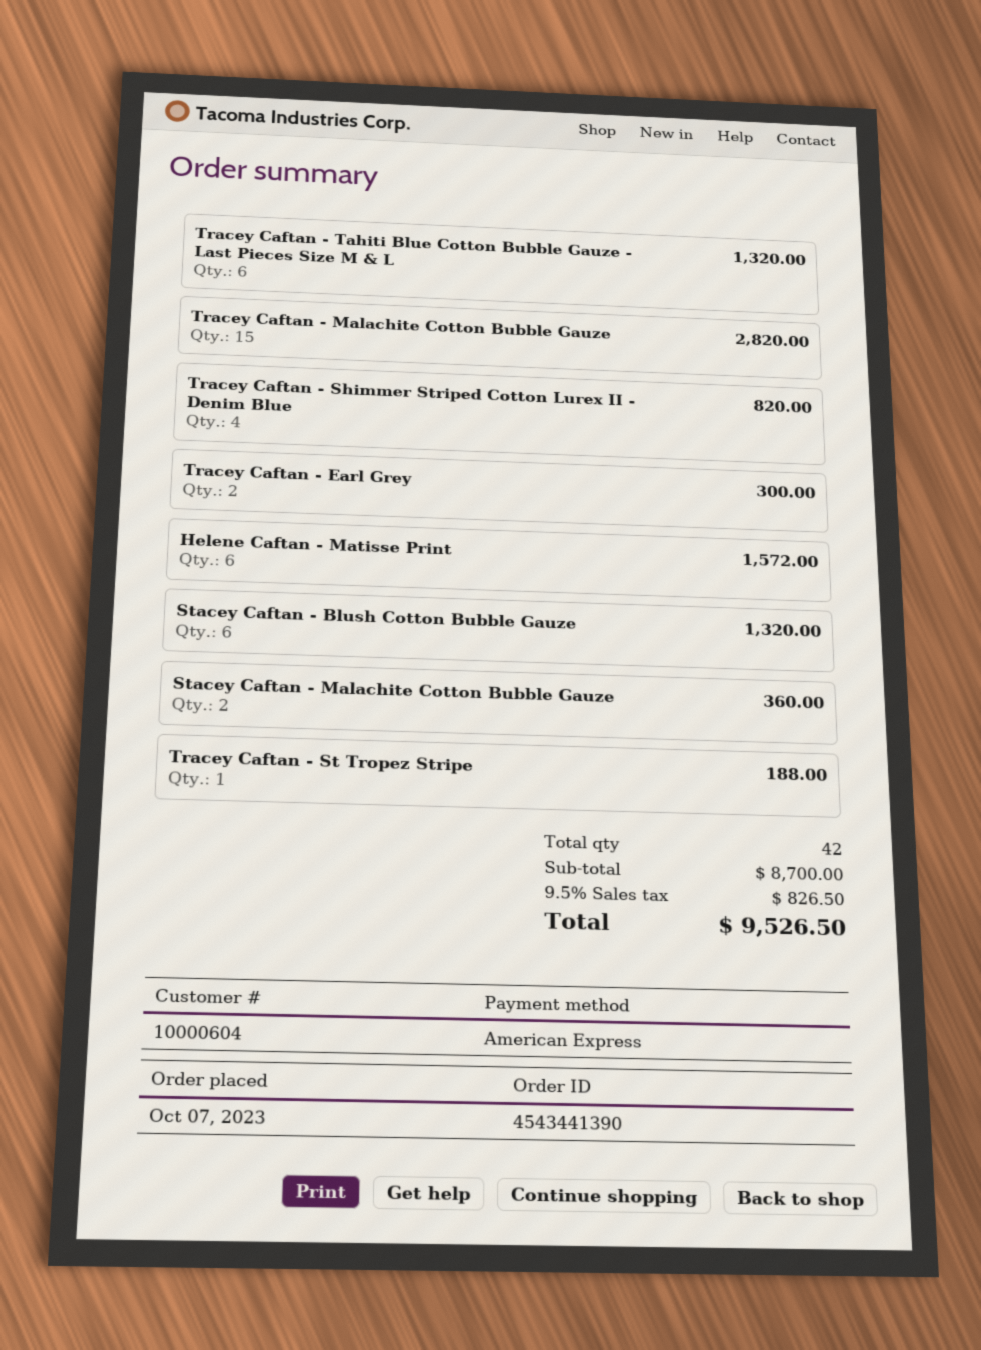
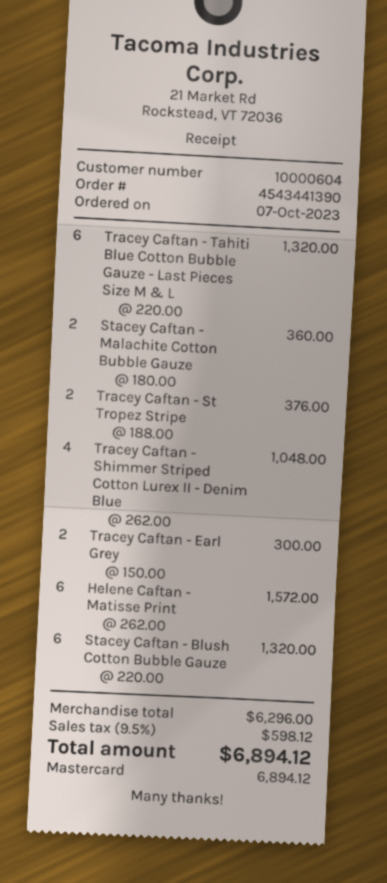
payment method: American Express -> Mastercard
Tracey Caftan - Malachite Cotton Bubble Gauze: 15 for 2820.00 -> none
Tracey Caftan - Shimmer Striped Cotton Lurex II - Denim Blue: 4 for 820.00 -> 4 for 1048.00
Tracey Caftan - St Tropez Stripe: 1 for 188.00 -> 2 for 376.00
subtotal: 8700.00 -> 6296.00
tax: 9.5% = 826.50 -> 9.5% = 598.12
total: 9526.50 -> 6894.12

